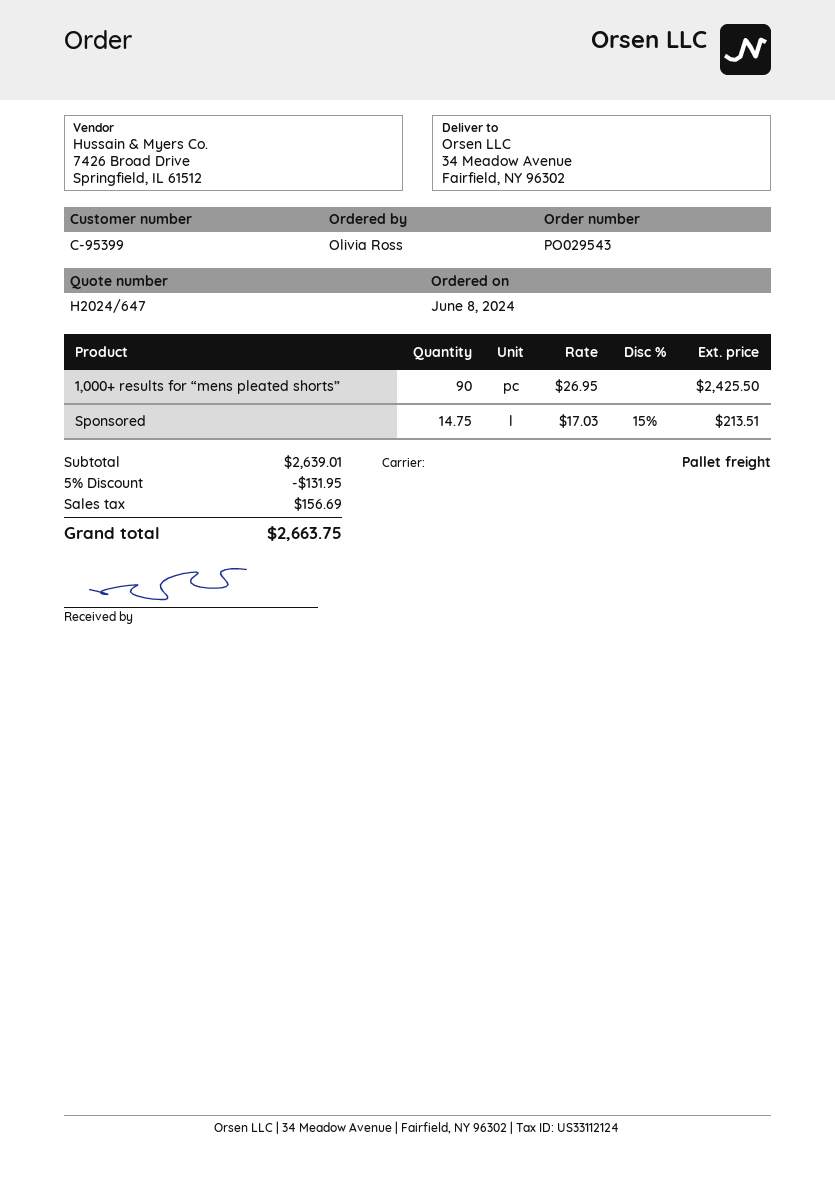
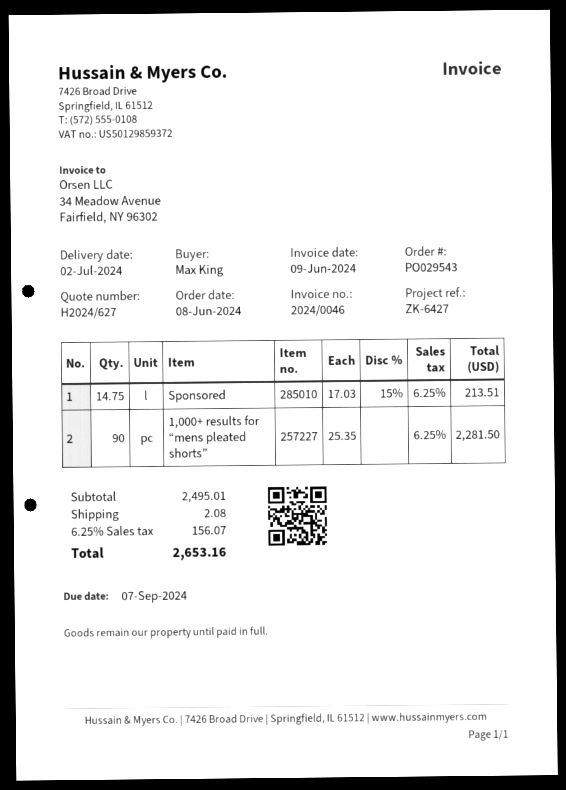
quote number: H2024/647 -> H2024/627
ordered by: Olivia Ross -> Max King
1,000+ results for “mens pleated shorts”: 90 x 26.95 = 2425.50 -> 90 x 25.35 = 2281.50
subtotal: 2639.01 -> 2495.01
discount: 5% = 131.95 -> none
shipping: none -> 2.08
tax: 156.69 -> 156.07
total: 2663.75 -> 2653.16

